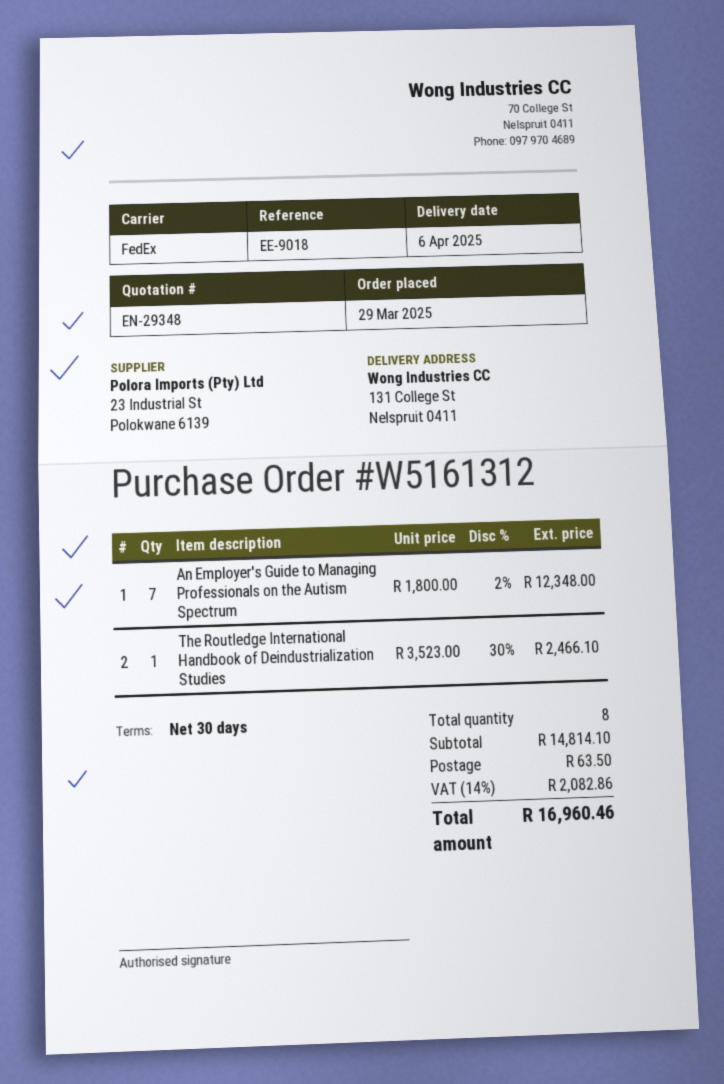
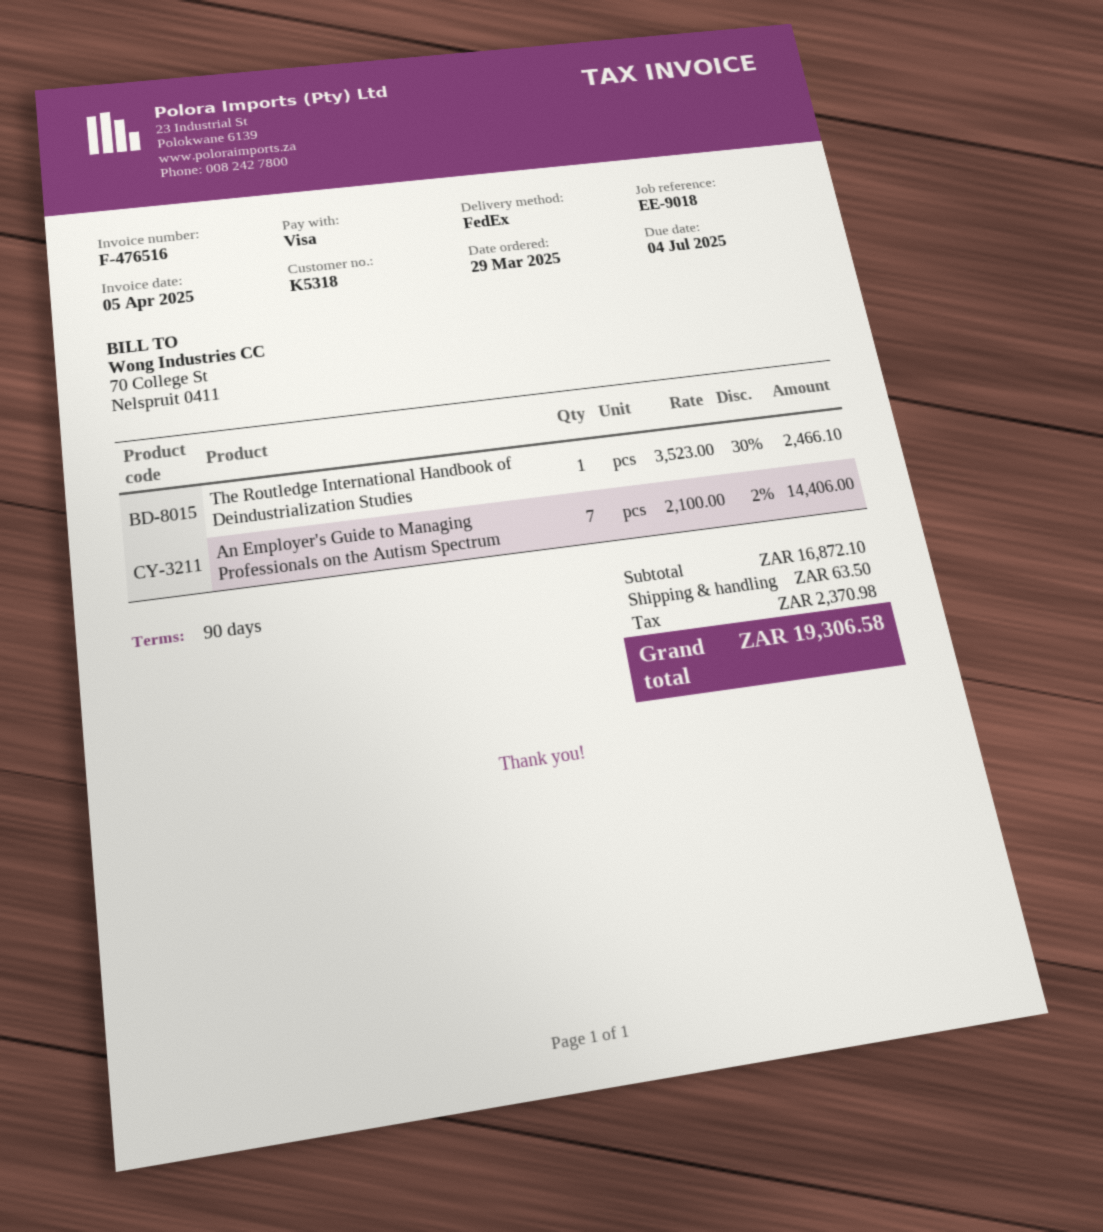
payment terms: 30 days -> 90 days
An Employer's Guide to Managing Professionals on the Autism Spectrum: 7 x 1800.00 - 2% = 12348.00 -> 7 x 2100.00 - 2% = 14406.00
subtotal: 14814.10 -> 16872.10
tax: 2082.86 -> 2370.98
total: 16960.46 -> 19306.58

